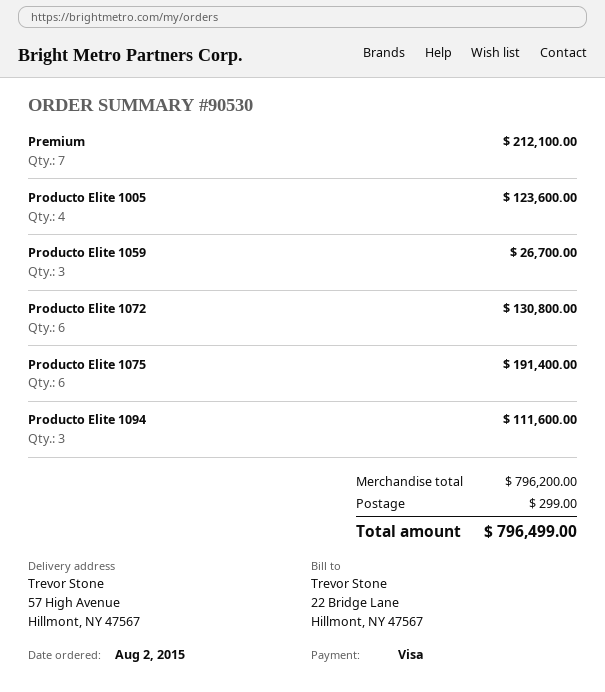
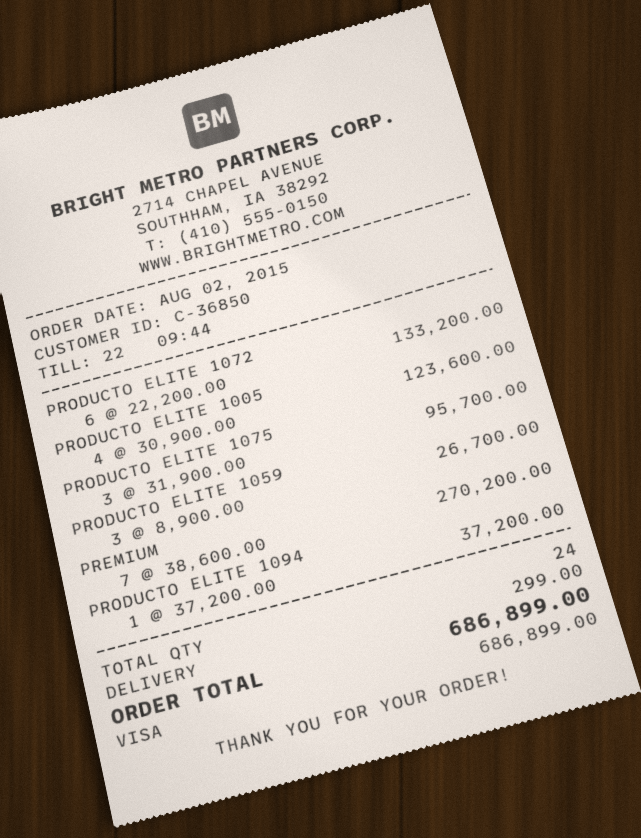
Premium: 7 for 212100.00 -> 7 for 270200.00
Producto Elite 1072: 6 for 130800.00 -> 6 for 133200.00
Producto Elite 1075: 6 for 191400.00 -> 3 for 95700.00
Producto Elite 1094: 3 for 111600.00 -> 1 for 37200.00
total: 796499.00 -> 686899.00

